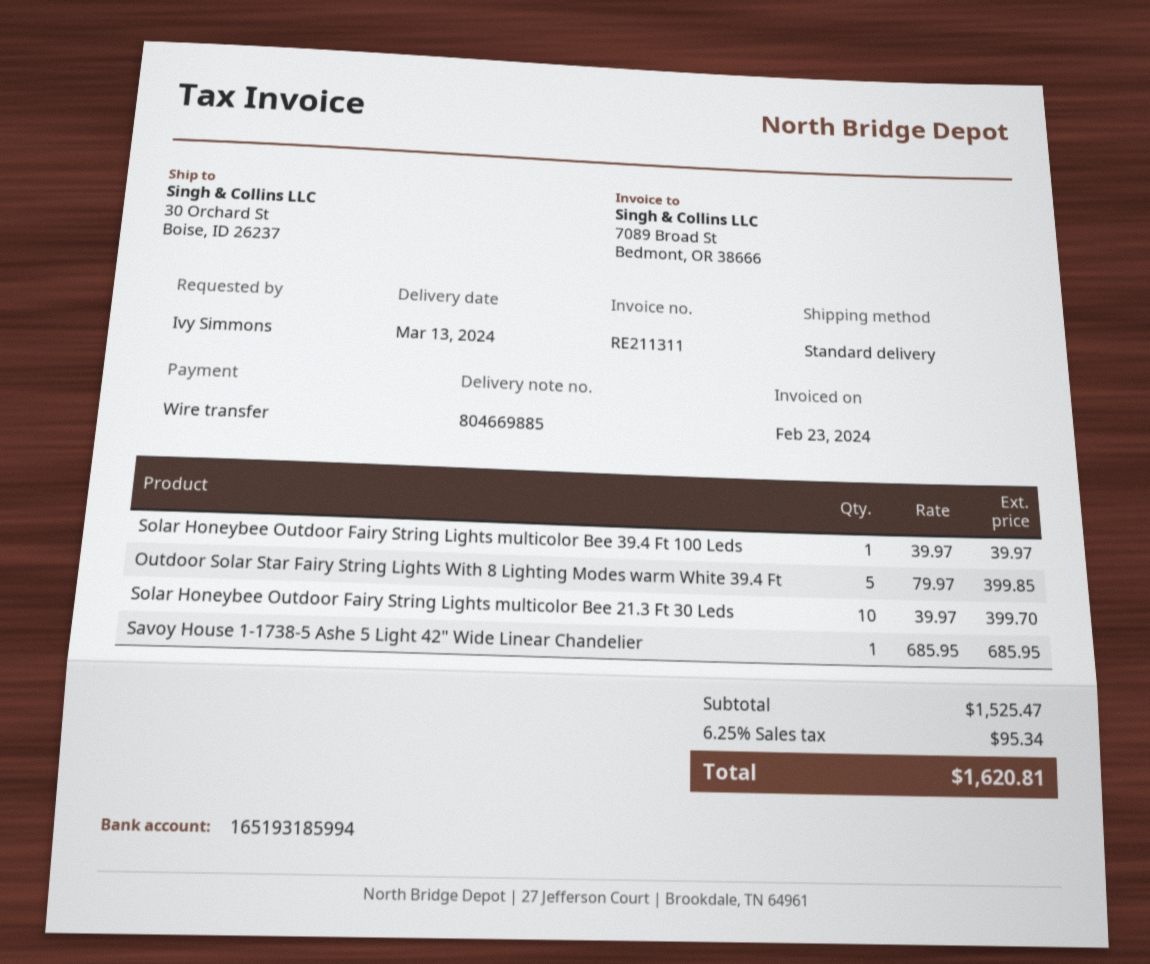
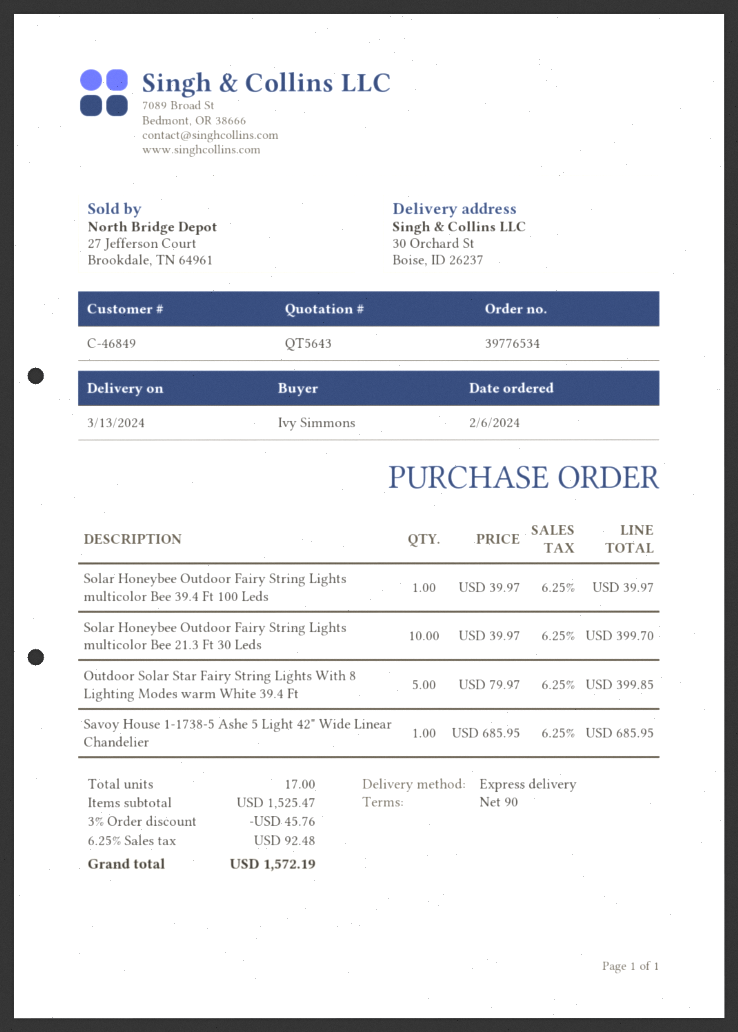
shipping method: standard -> express
discount: none -> 3% = 45.76
tax: 6.25% = 95.34 -> 6.25% = 92.48
total: 1620.81 -> 1572.19

